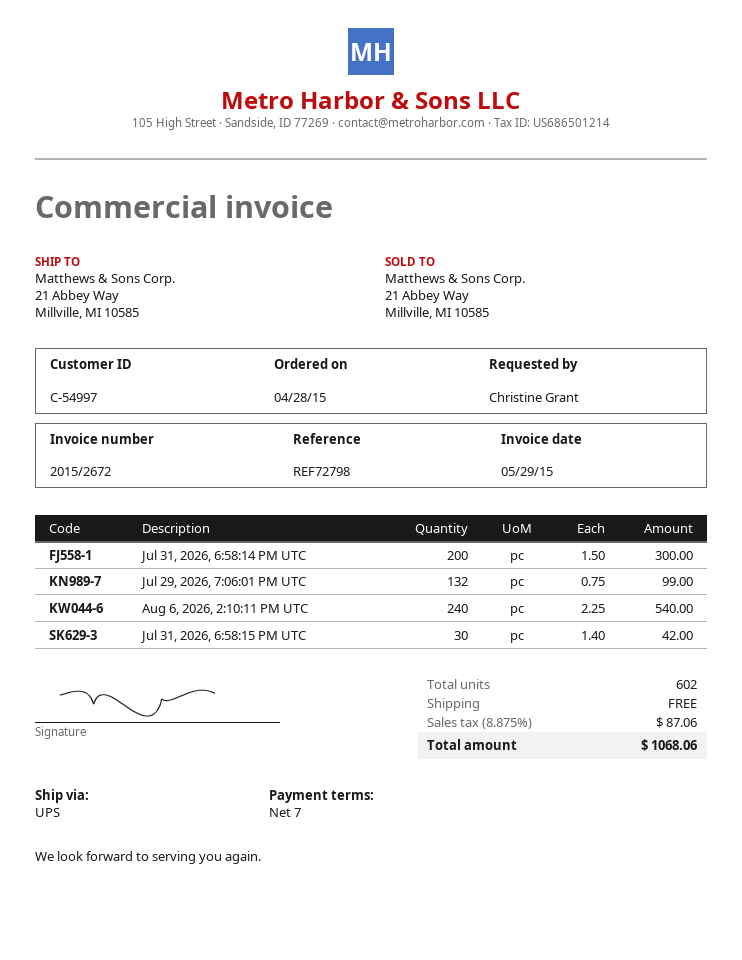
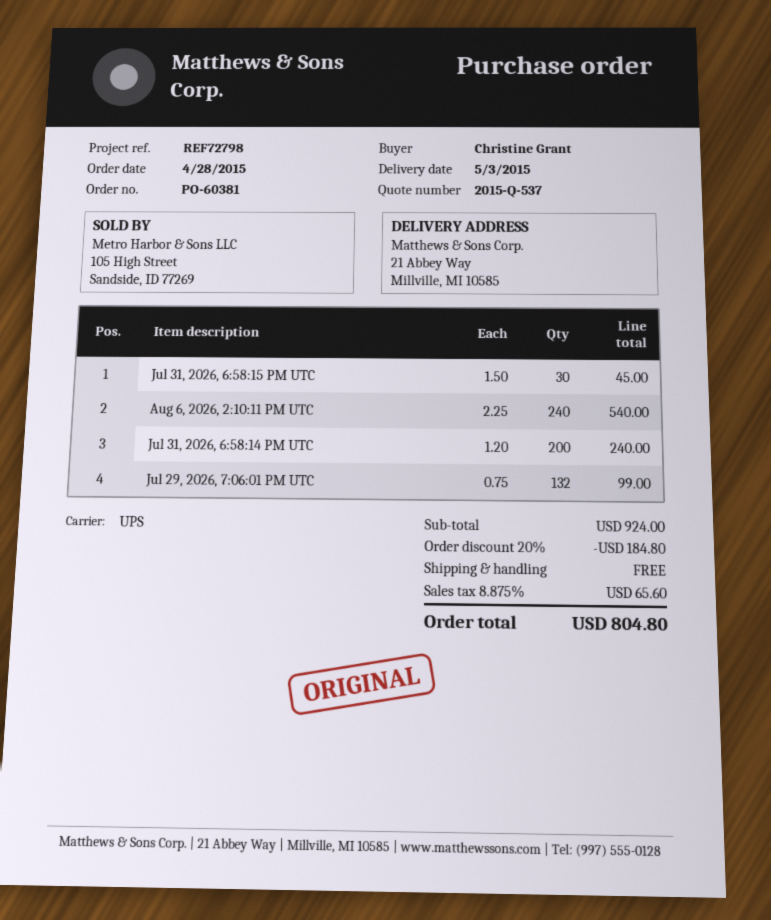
Jul 31, 2026, 6:58:14 PM UTC: 200 x 1.50 = 300.00 -> 200 x 1.20 = 240.00
Jul 31, 2026, 6:58:15 PM UTC: 30 x 1.40 = 42.00 -> 30 x 1.50 = 45.00
discount: none -> 20% = 184.80
tax: 8.875% = 87.06 -> 8.875% = 65.60
total: 1068.06 -> 804.80

